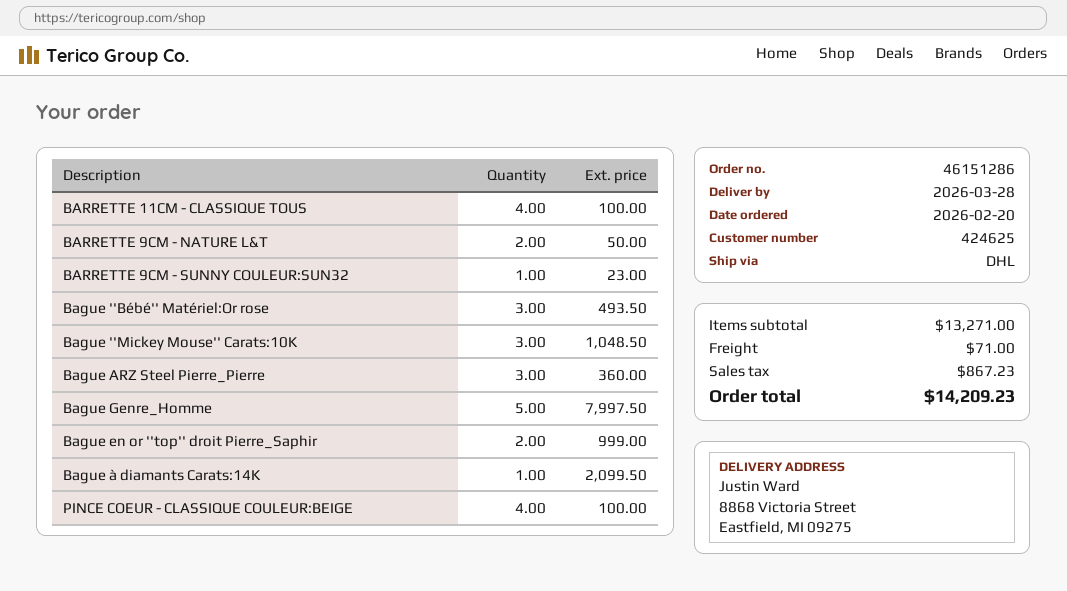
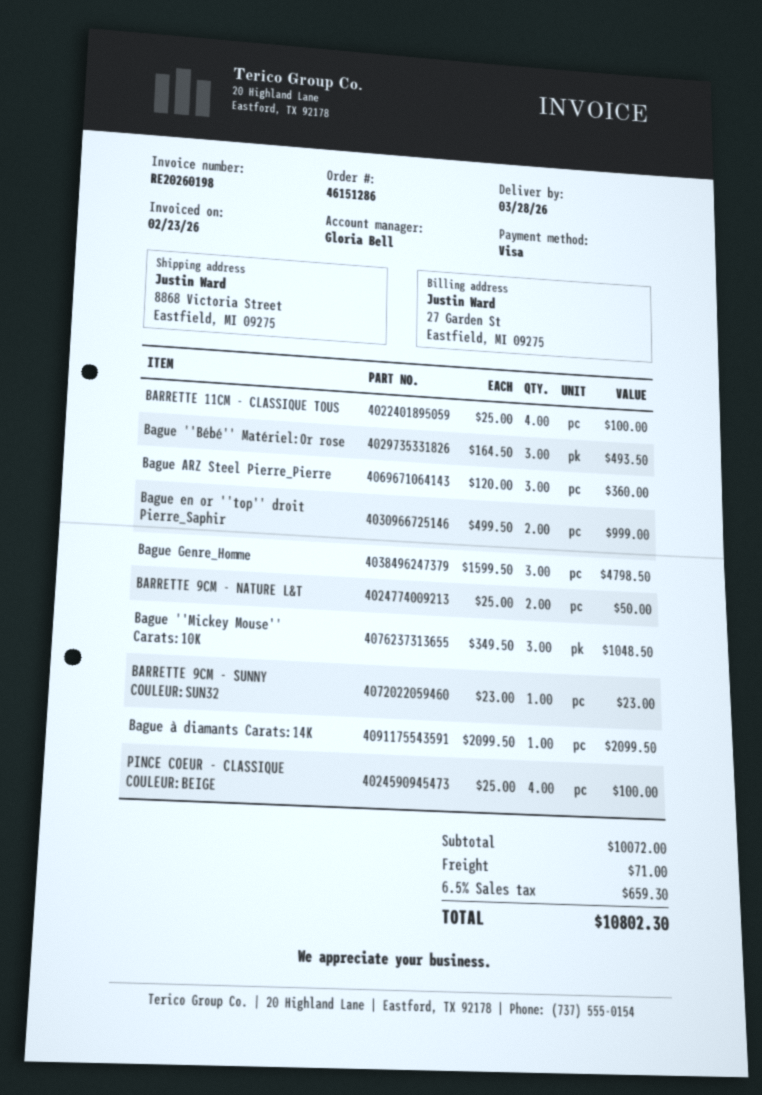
Bague Genre_Homme: 5 for 7997.50 -> 3 for 4798.50
subtotal: 13271.00 -> 10072.00
tax: 867.23 -> 659.30
total: 14209.23 -> 10802.30

